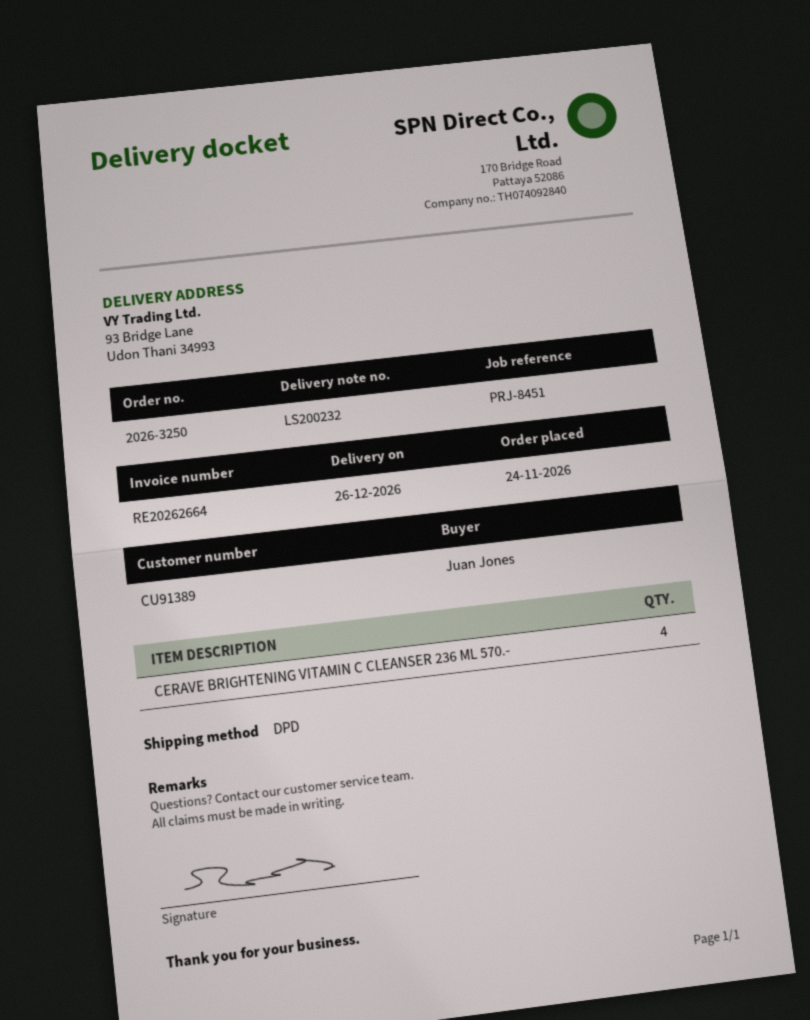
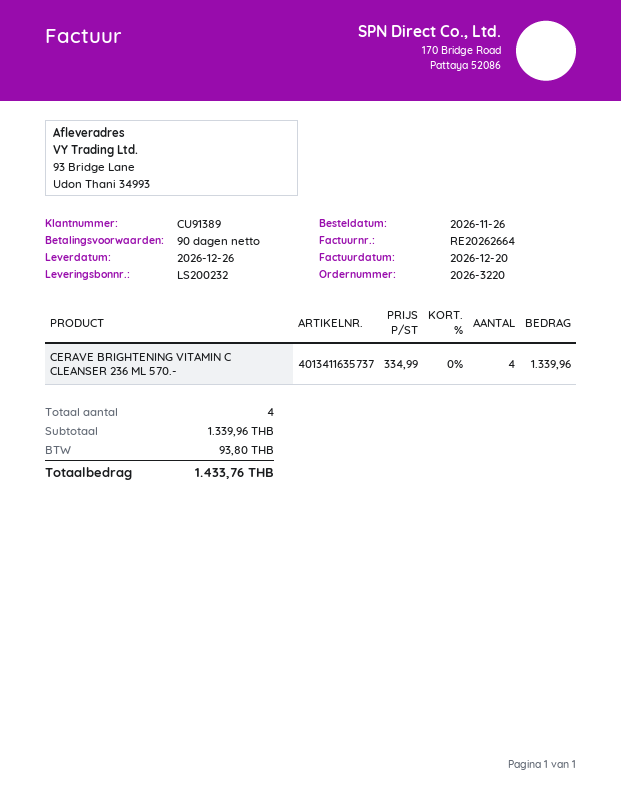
order number: 2026-3250 -> 2026-3220
order date: 2026-11-24 -> 2026-11-26

